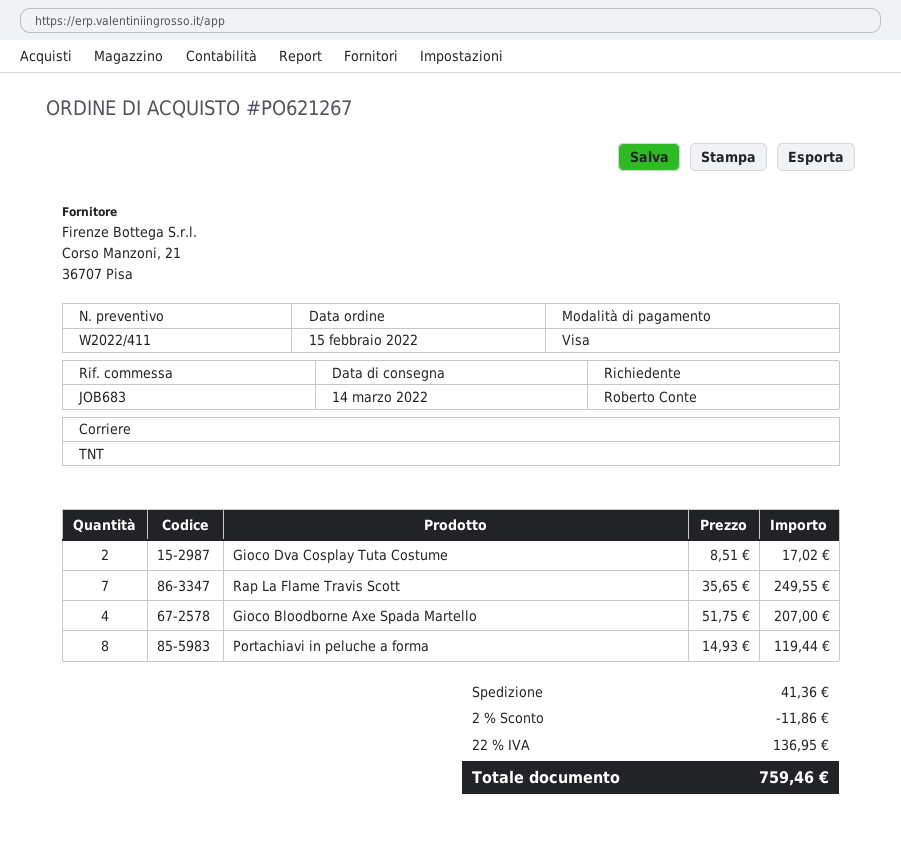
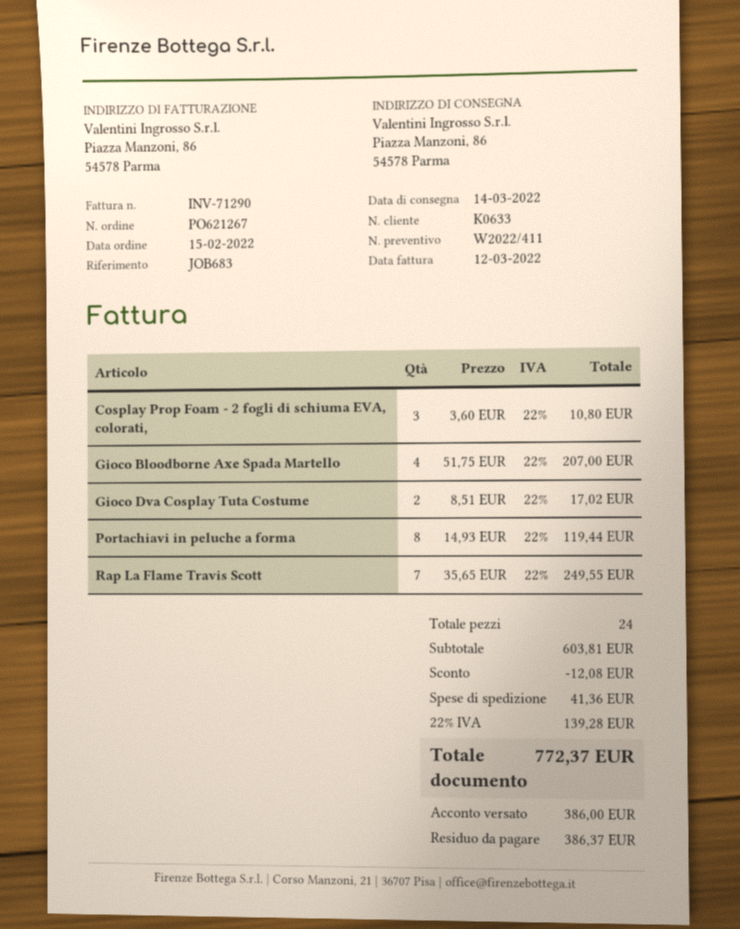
Cosplay Prop Foam - 2 fogli di schiuma EVA, colorati,: none -> 3 x 3.60 = 10.80
discount: 11.86 -> 12.08
tax: 22% = 136.95 -> 22% = 139.28
total: 759.46 -> 772.37

